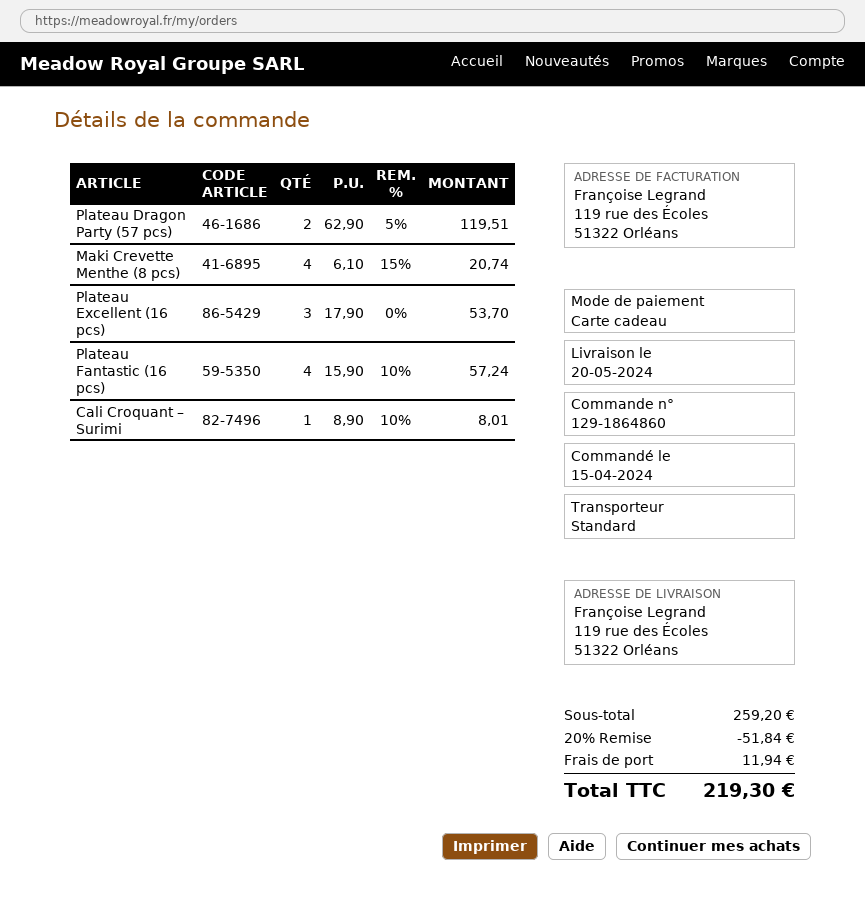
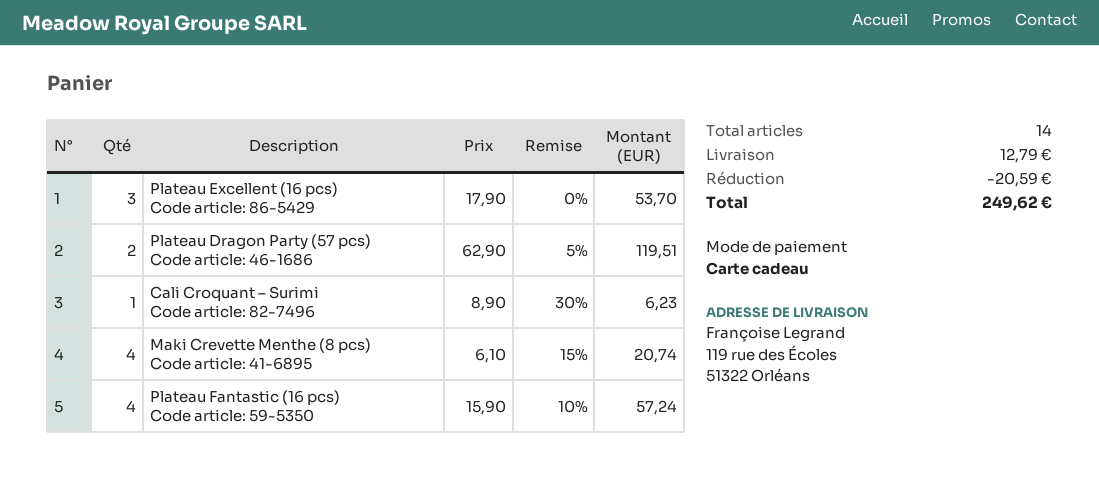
Cali Croquant – Surimi: 1 x 8.90 - 10% = 8.01 -> 1 x 8.90 - 30% = 6.23
discount: 51.84 -> 20.59
shipping: 11.94 -> 12.79
total: 219.30 -> 249.62

